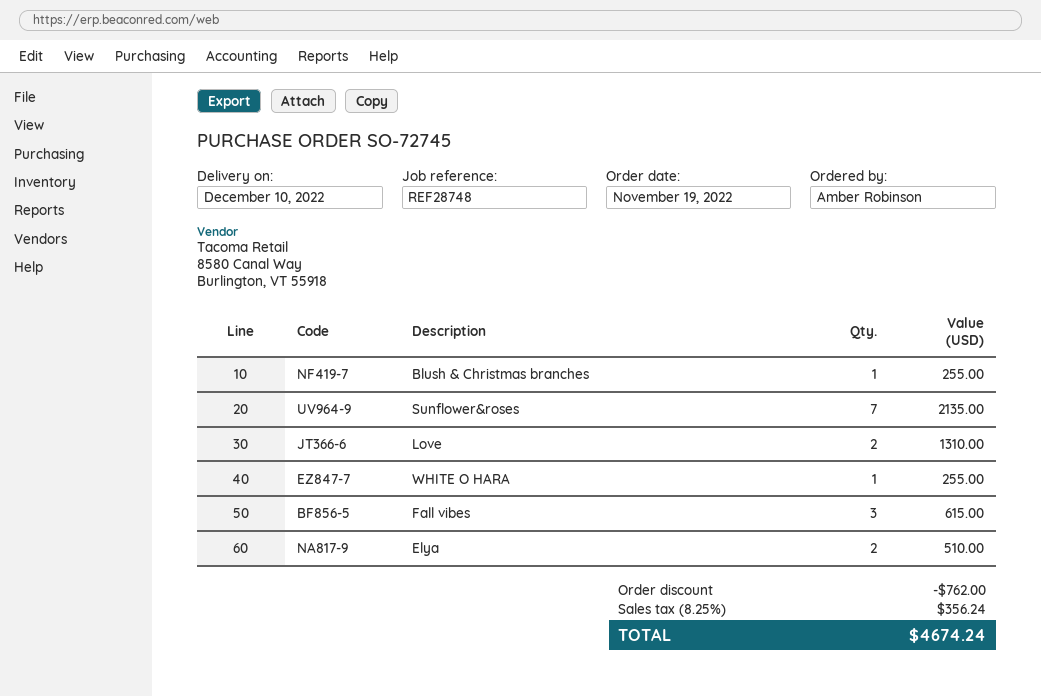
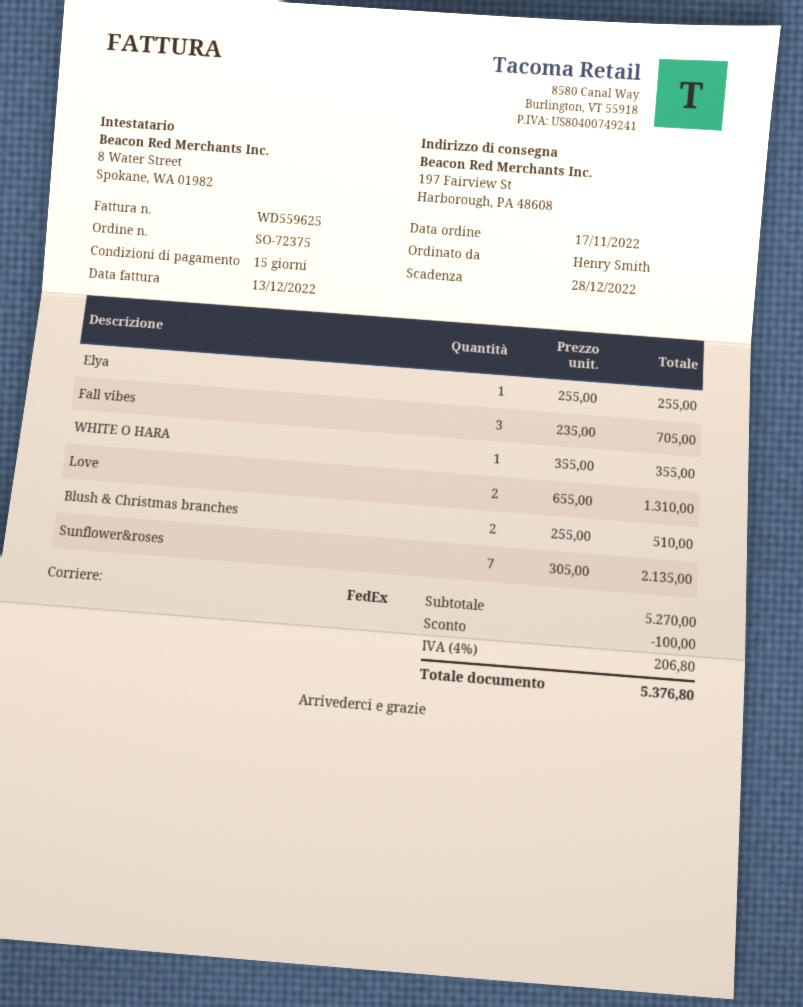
order number: SO-72745 -> SO-72375
order date: 2022-11-19 -> 2022-11-17
ordered by: Amber Robinson -> Henry Smith
Blush & Christmas branches: 1 for 255.00 -> 2 for 510.00
WHITE O HARA: 1 for 255.00 -> 1 for 355.00
Fall vibes: 3 for 615.00 -> 3 for 705.00
Elya: 2 for 510.00 -> 1 for 255.00
discount: 762.00 -> 100.00
tax: 8.25% = 356.24 -> 4% = 206.80
total: 4674.24 -> 5376.80

